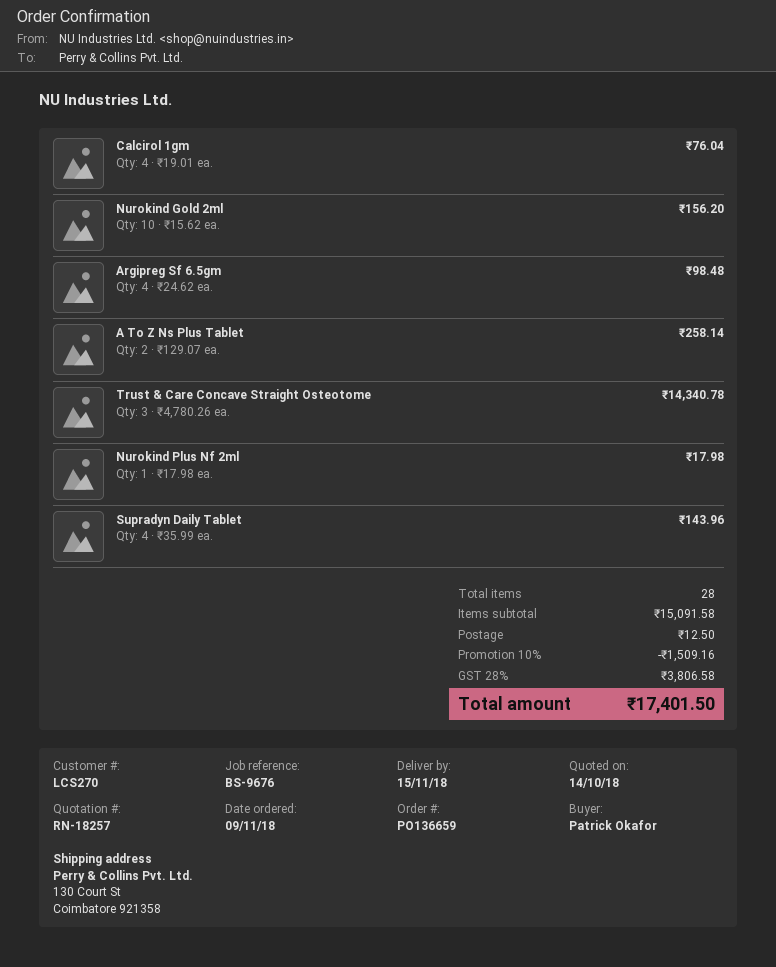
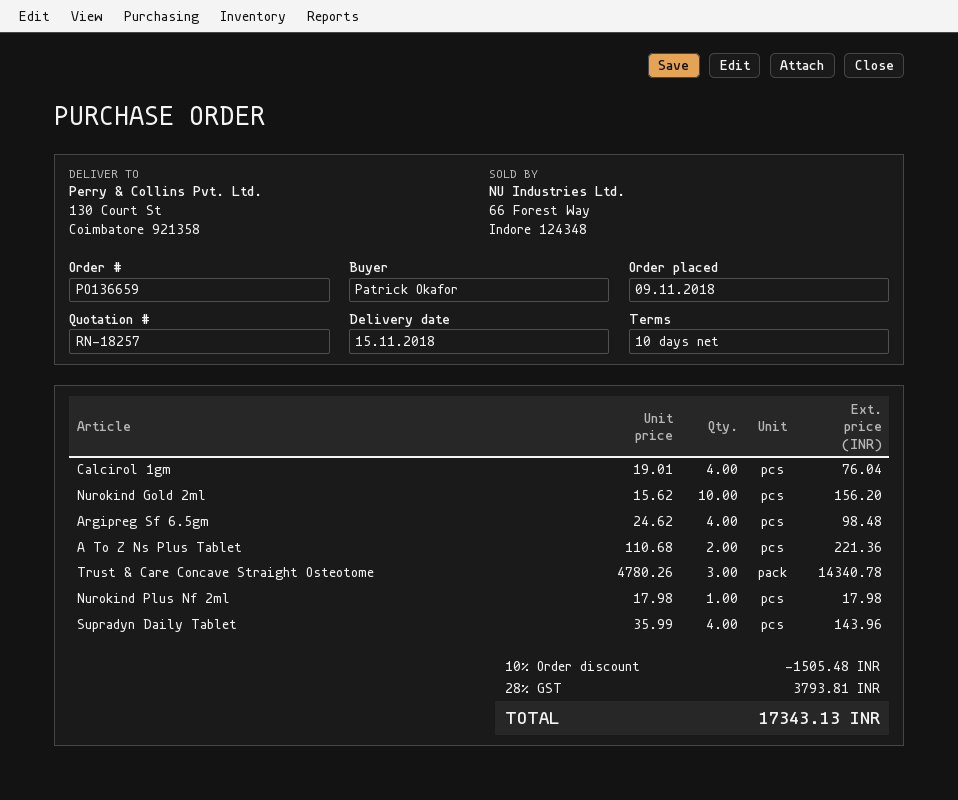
A To Z Ns Plus Tablet: 2 x 129.07 = 258.14 -> 2 x 110.68 = 221.36
discount: 10% = 1509.16 -> 10% = 1505.48
shipping: 12.50 -> none
tax: 28% = 3806.58 -> 28% = 3793.81
total: 17401.50 -> 17343.13

